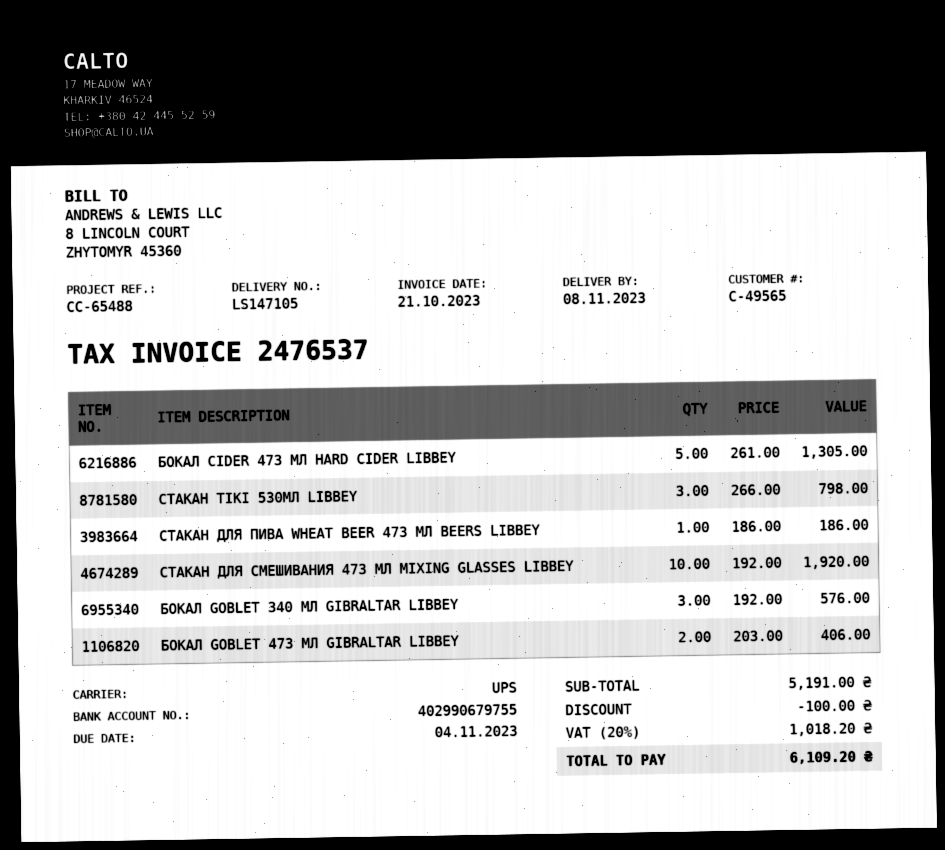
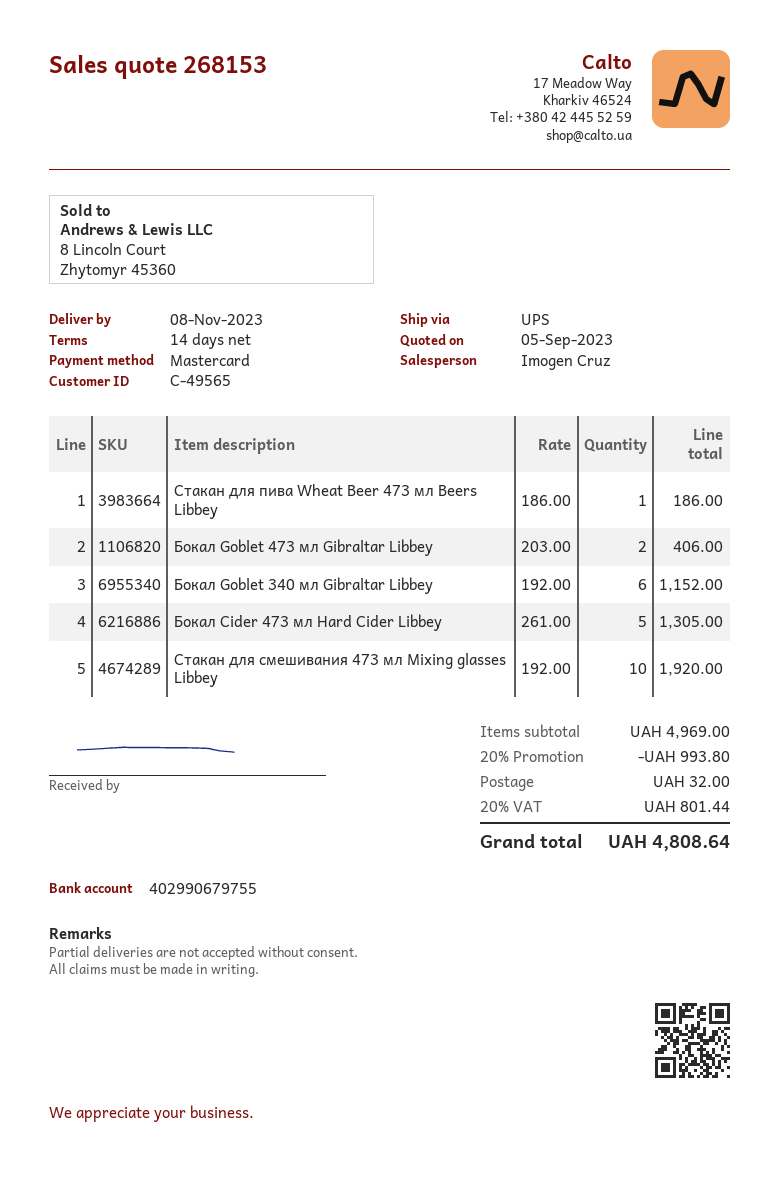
СТАКАН TIKI 530МЛ LIBBEY: 3 x 266.00 = 798.00 -> none
БОКАЛ GOBLET 340 МЛ GIBRALTAR LIBBEY: 3 x 192.00 = 576.00 -> 6 x 192.00 = 1152.00
subtotal: 5191.00 -> 4969.00
discount: 100.00 -> 993.80
shipping: none -> 32.00
tax: 20% = 1018.20 -> 20% = 801.44
total: 6109.20 -> 4808.64

